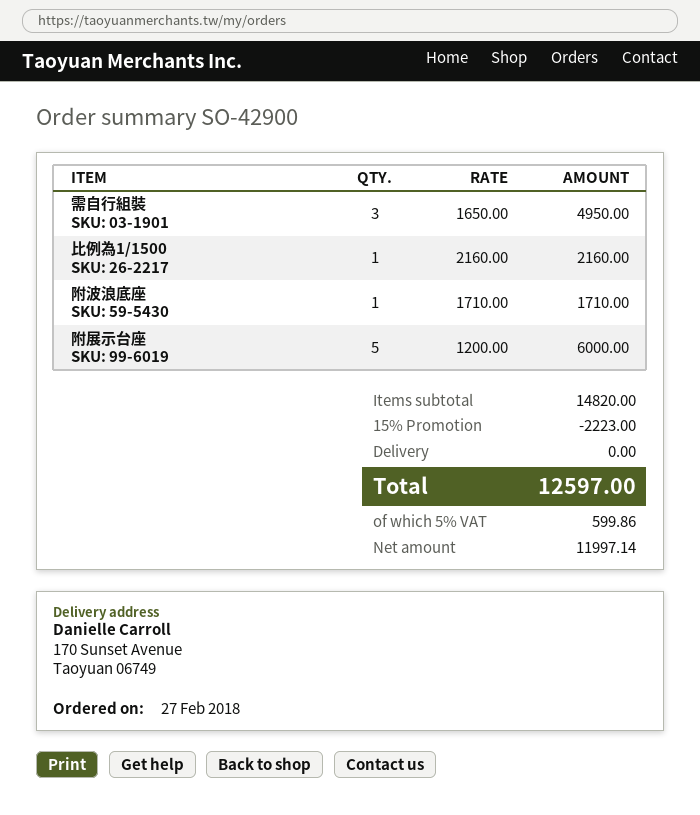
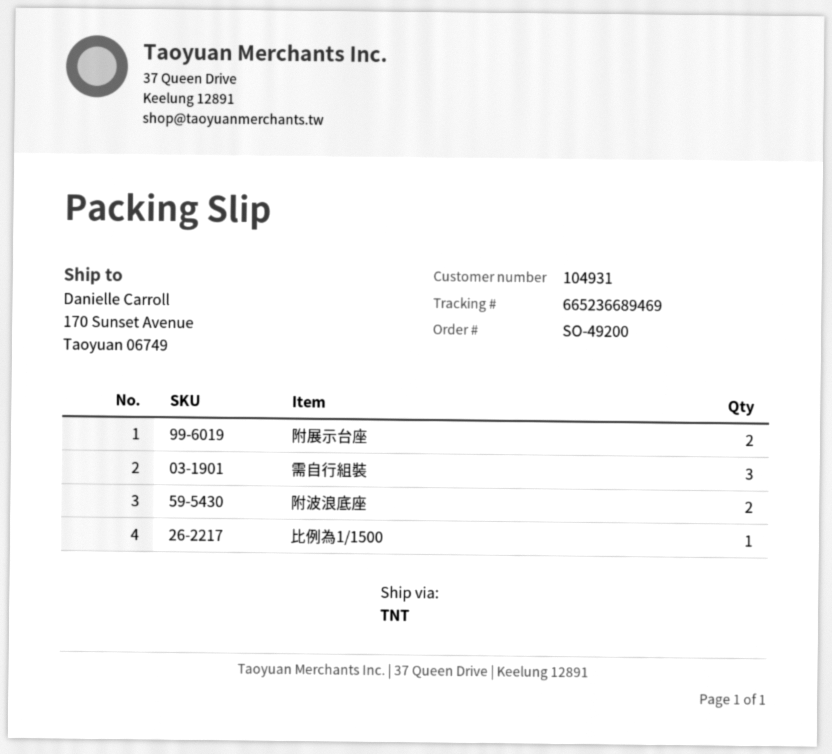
order number: SO-42900 -> SO-49200
附波浪底座: 1 -> 2
附展示台座: 5 -> 2

